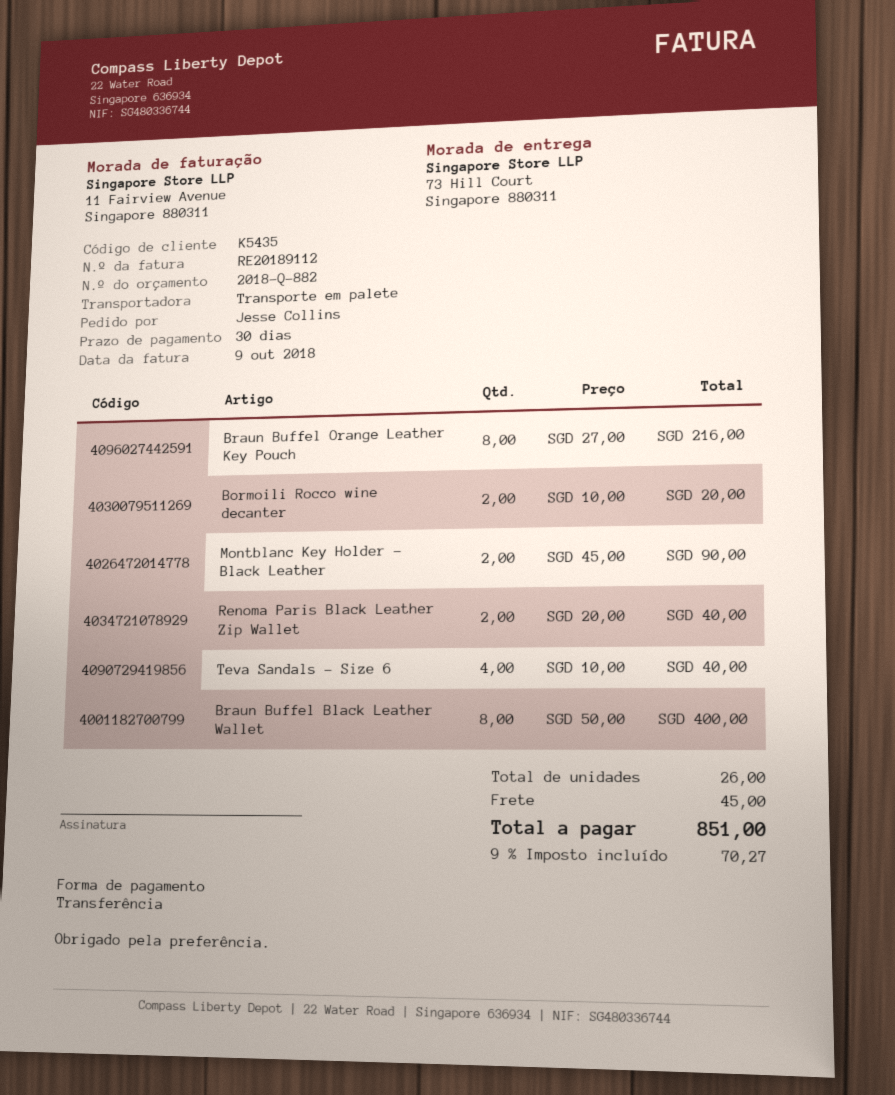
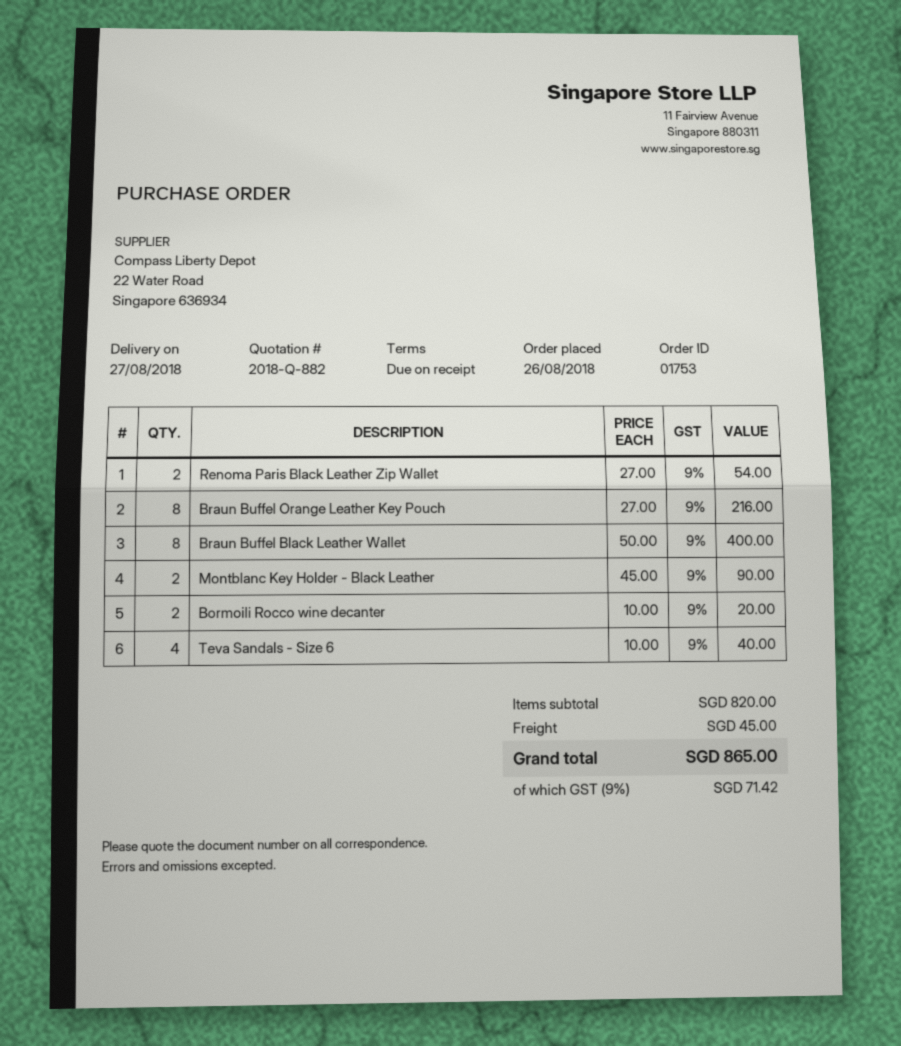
payment terms: 30 days -> on receipt
Renoma Paris Black Leather Zip Wallet: 2 x 20.00 = 40.00 -> 2 x 27.00 = 54.00
tax: 9% = 70.27 -> 9% = 71.42
total: 851.00 -> 865.00

